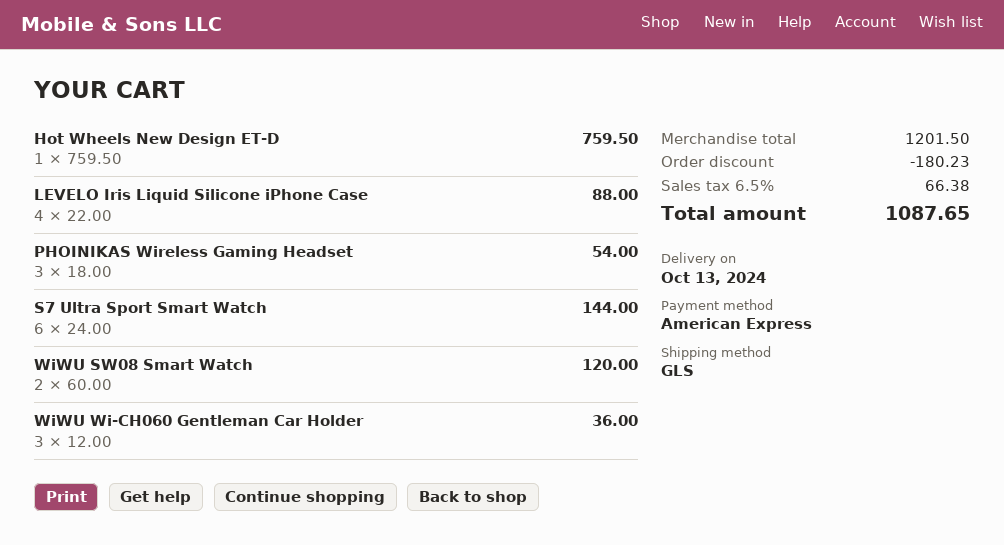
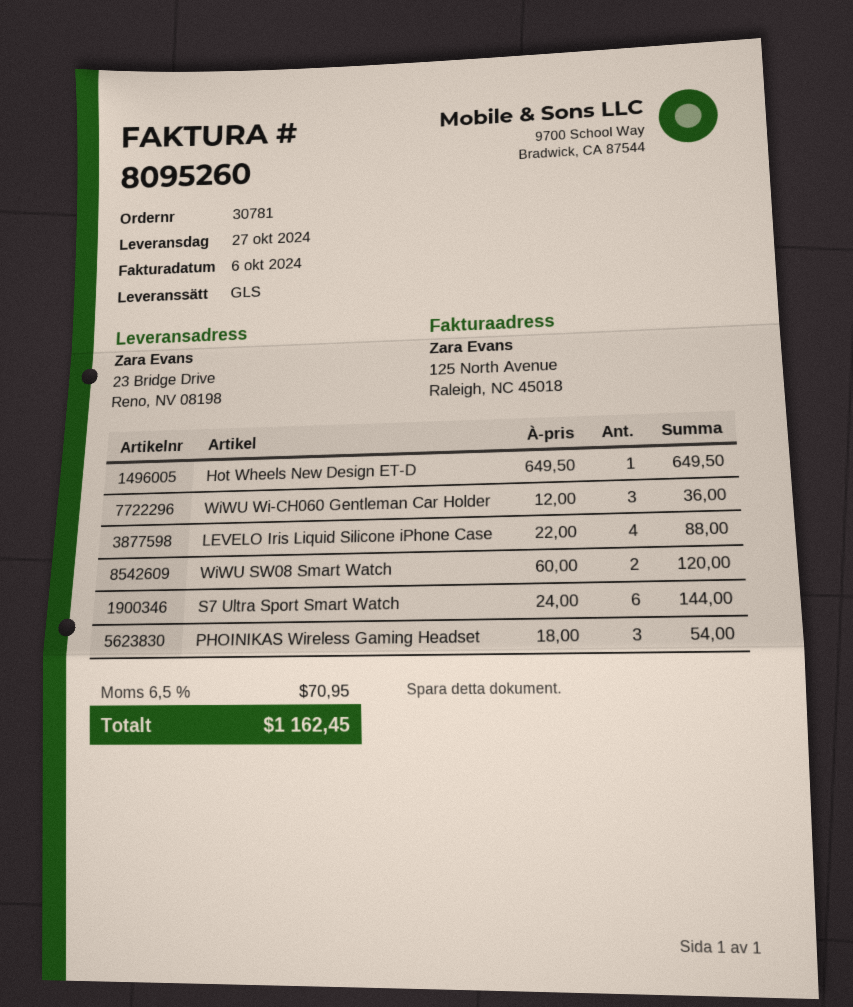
delivery date: 2024-10-13 -> 2024-10-27
Hot Wheels New Design ET-D: 1 x 759.50 = 759.50 -> 1 x 649.50 = 649.50
discount: 180.23 -> none
tax: 6.5% = 66.38 -> 6.5% = 70.95
total: 1087.65 -> 1162.45

